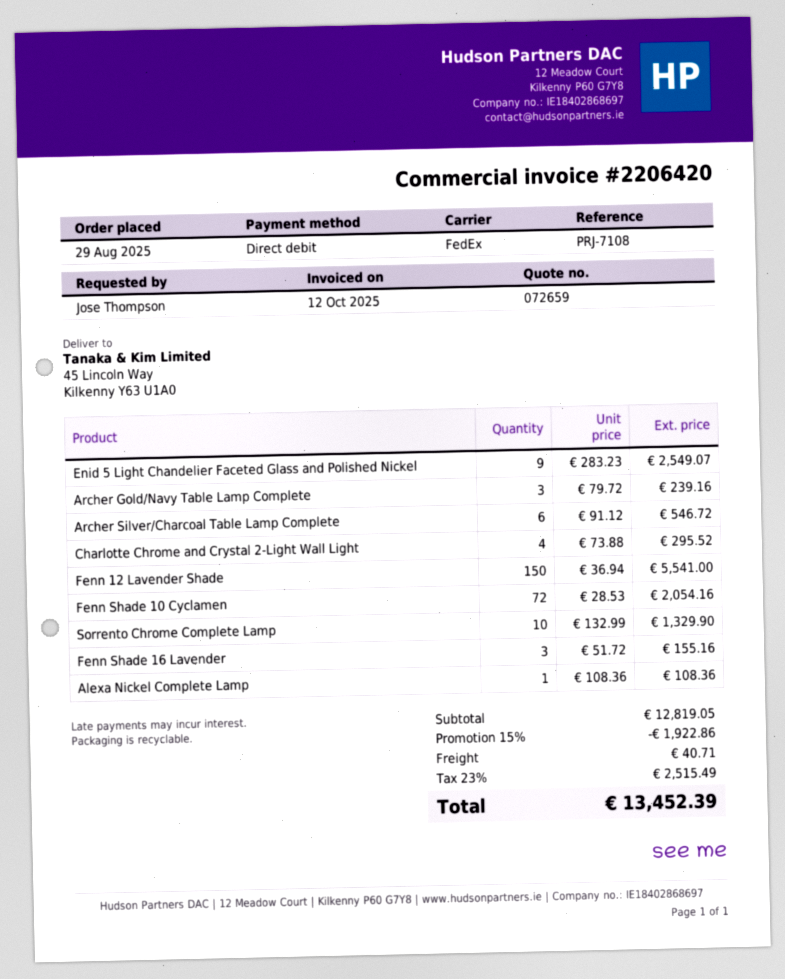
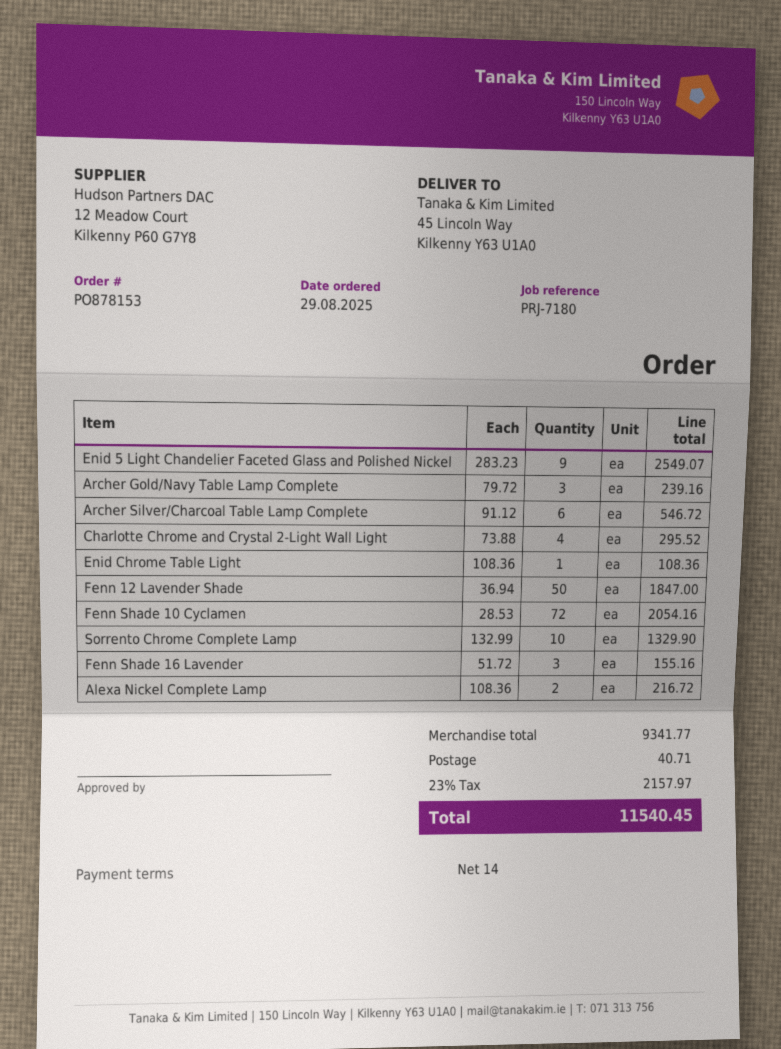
reference: PRJ-7108 -> PRJ-7180
Fenn 12 Lavender Shade: 150 x 36.94 = 5541.00 -> 50 x 36.94 = 1847.00
Alexa Nickel Complete Lamp: 1 x 108.36 = 108.36 -> 2 x 108.36 = 216.72
Enid Chrome Table Light: none -> 1 x 108.36 = 108.36
subtotal: 12819.05 -> 9341.77
discount: 15% = 1922.86 -> none
tax: 23% = 2515.49 -> 23% = 2157.97
total: 13452.39 -> 11540.45

